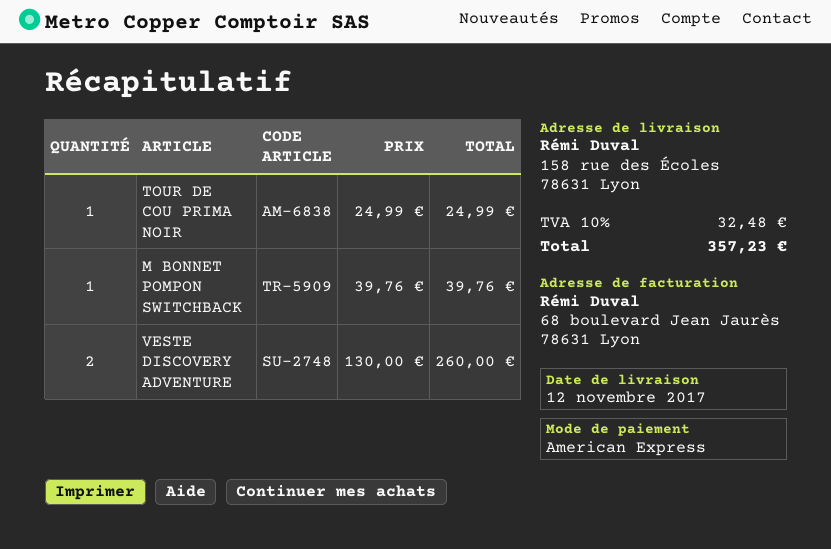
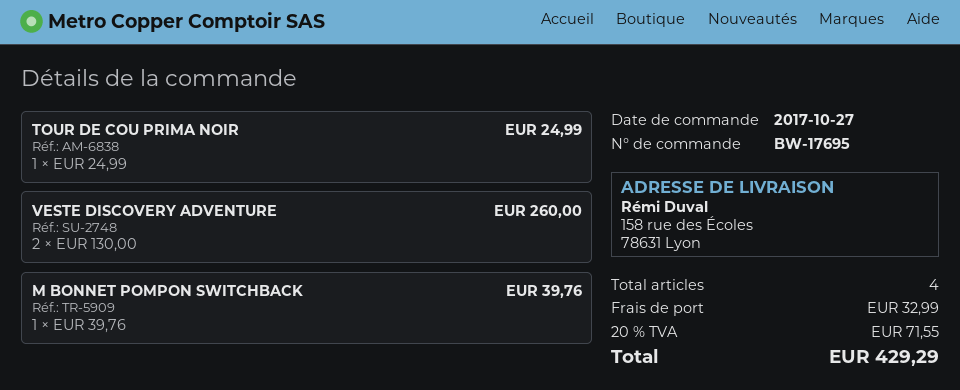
shipping: none -> 32.99
tax: 10% = 32.48 -> 20% = 71.55
total: 357.23 -> 429.29

